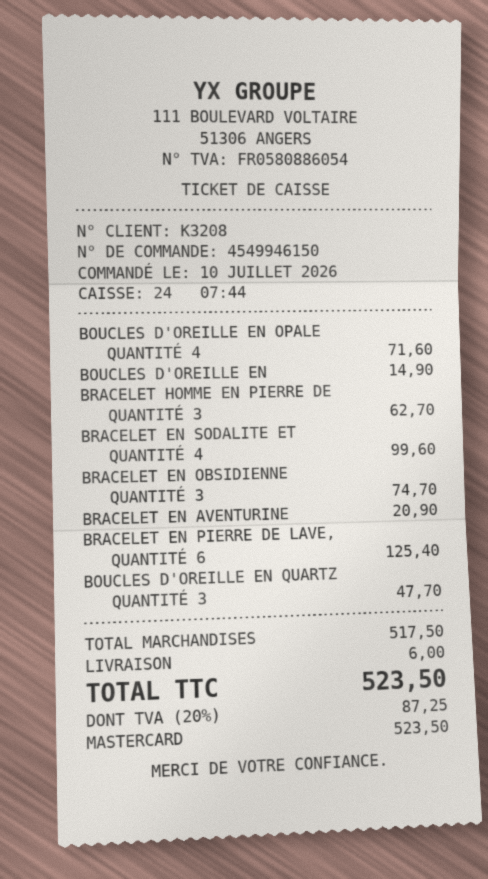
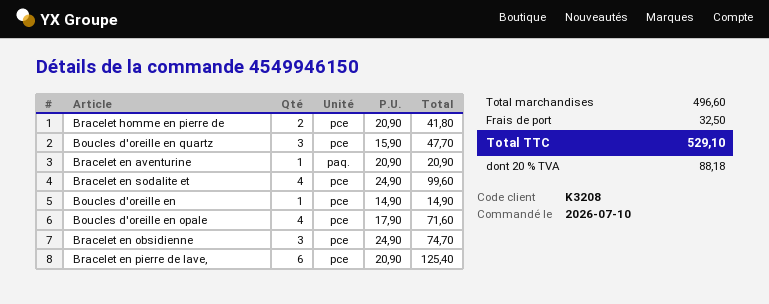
BRACELET HOMME EN PIERRE DE: 3 for 62.70 -> 2 for 41.80
subtotal: 517.50 -> 496.60
shipping: 6.00 -> 32.50
tax: 20% = 87.25 -> 20% = 88.18
total: 523.50 -> 529.10

